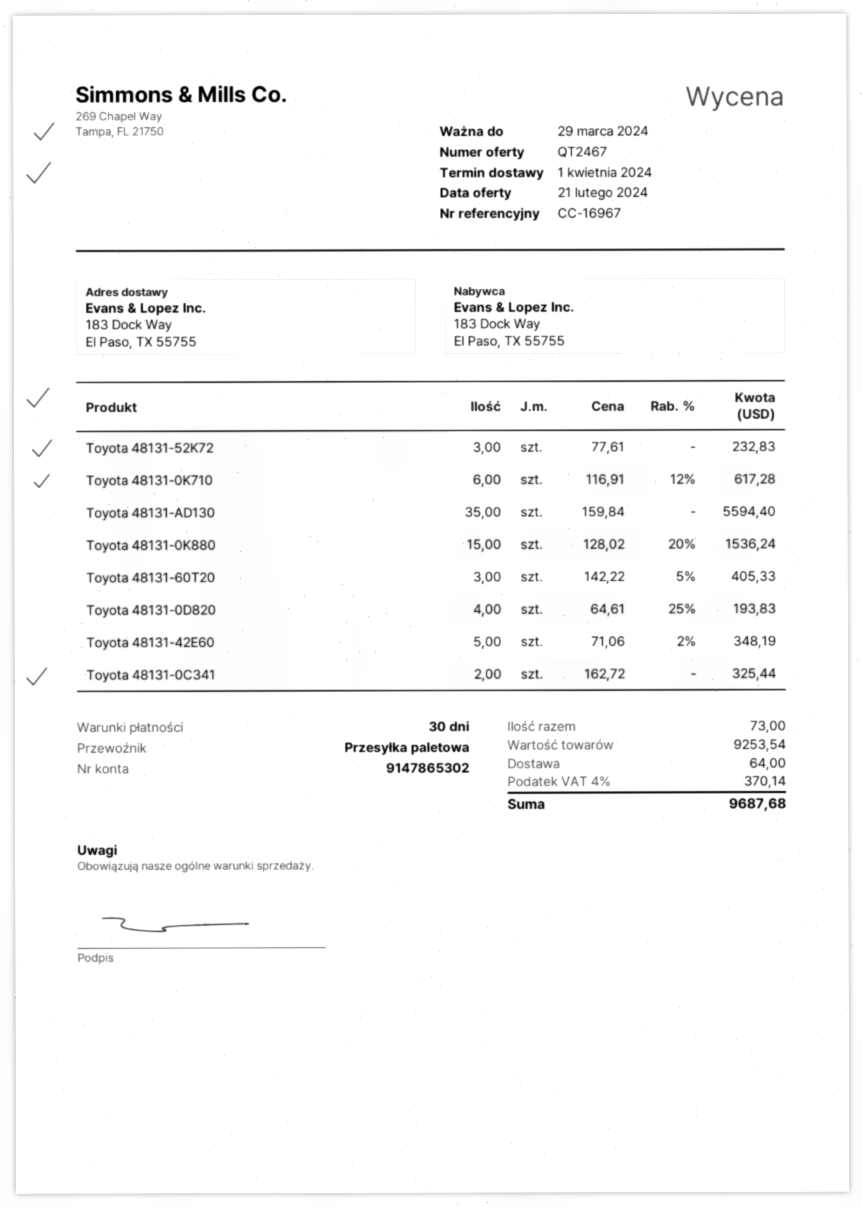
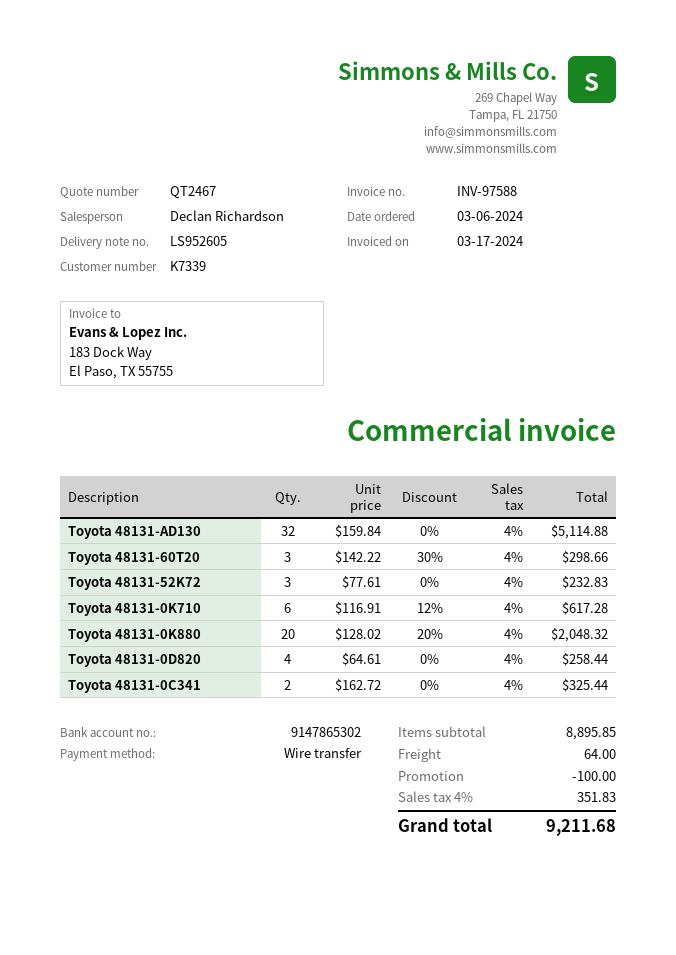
Toyota 48131-AD130: 35 x 159.84 = 5594.40 -> 32 x 159.84 = 5114.88
Toyota 48131-0K880: 15 x 128.02 - 20% = 1536.24 -> 20 x 128.02 - 20% = 2048.32
Toyota 48131-60T20: 3 x 142.22 - 5% = 405.33 -> 3 x 142.22 - 30% = 298.66
Toyota 48131-0D820: 4 x 64.61 - 25% = 193.83 -> 4 x 64.61 = 258.44
Toyota 48131-42E60: 5 x 71.06 - 2% = 348.19 -> none
subtotal: 9253.54 -> 8895.85
discount: none -> 100.00
tax: 4% = 370.14 -> 4% = 351.83
total: 9687.68 -> 9211.68

